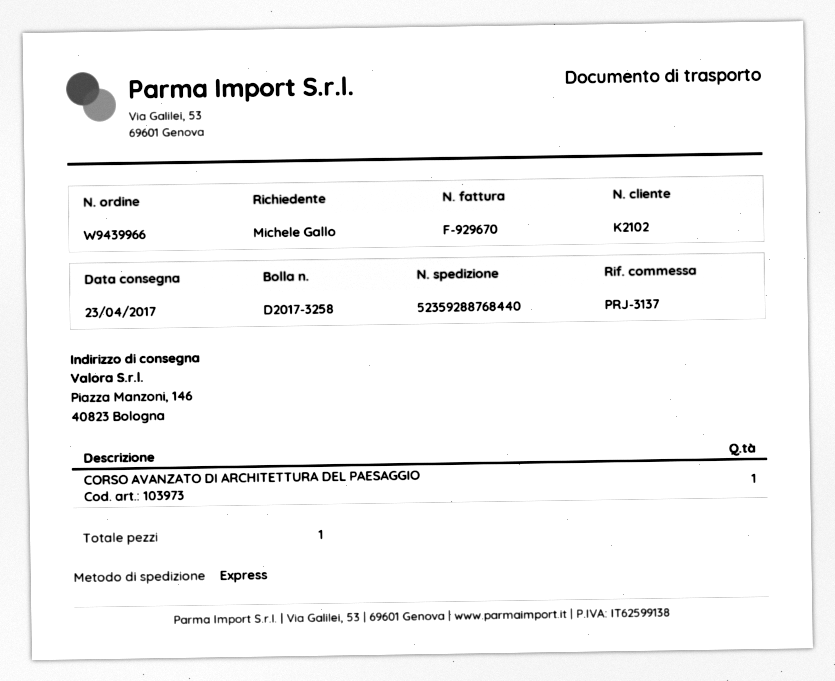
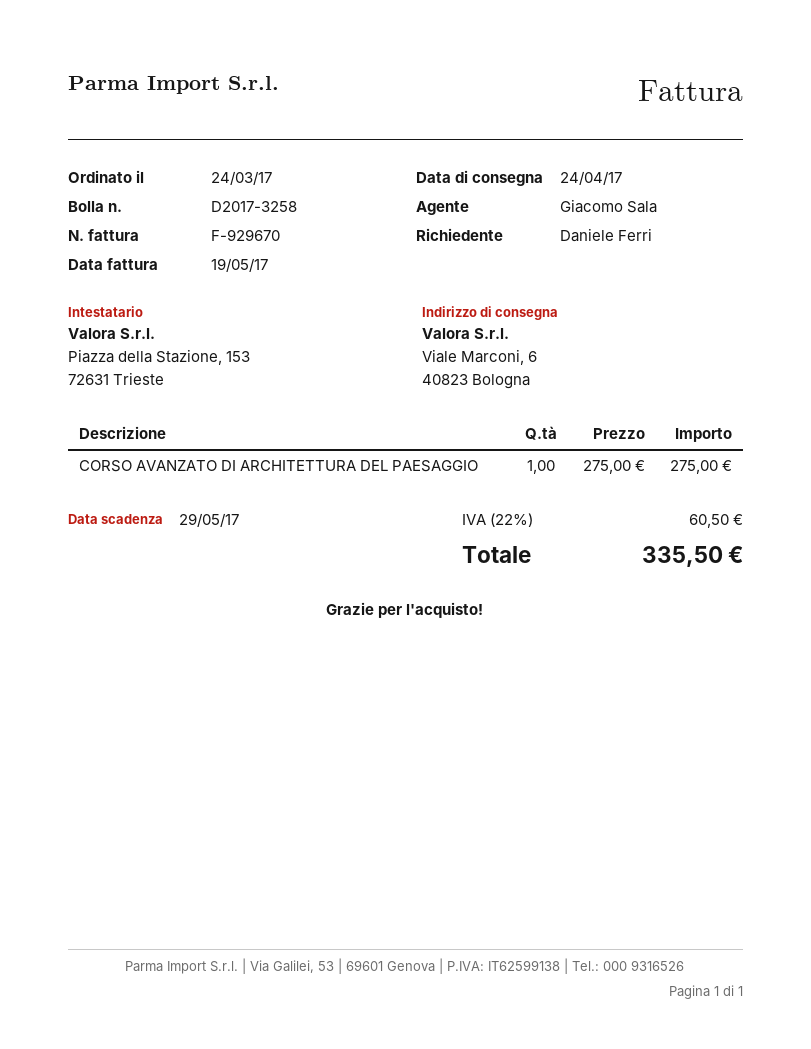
delivery date: 2017-04-23 -> 2017-04-24
ordered by: Michele Gallo -> Daniele Ferri
ship to: Piazza Manzoni, 146, 40823 Bologna -> Viale Marconi, 6, 40823 Bologna

